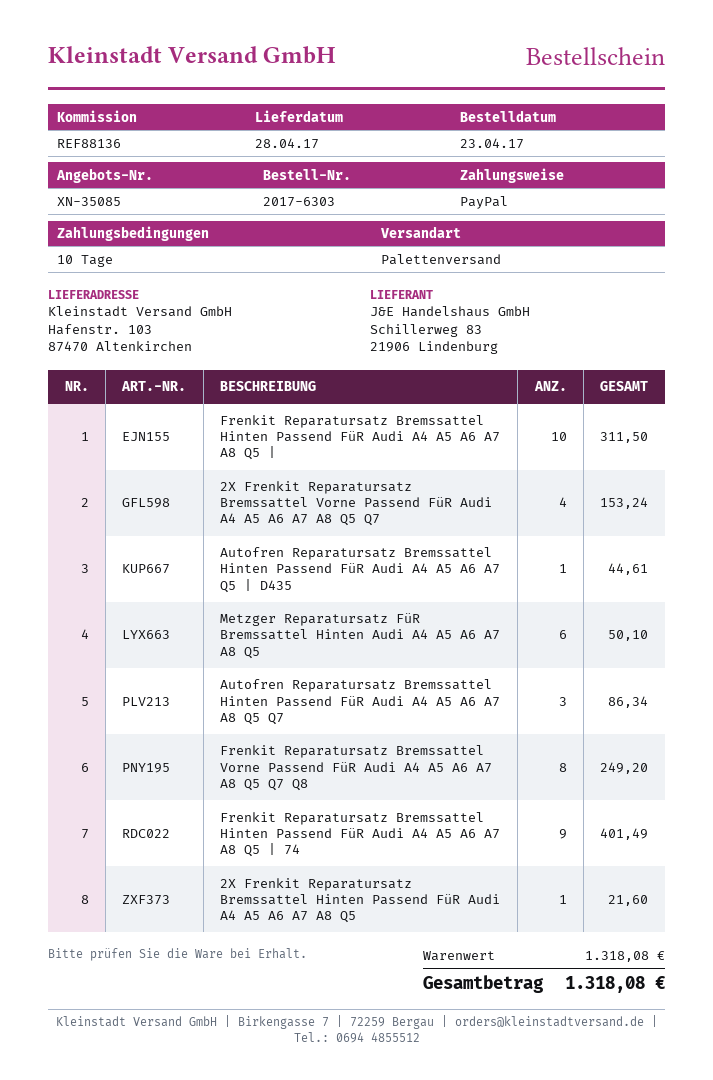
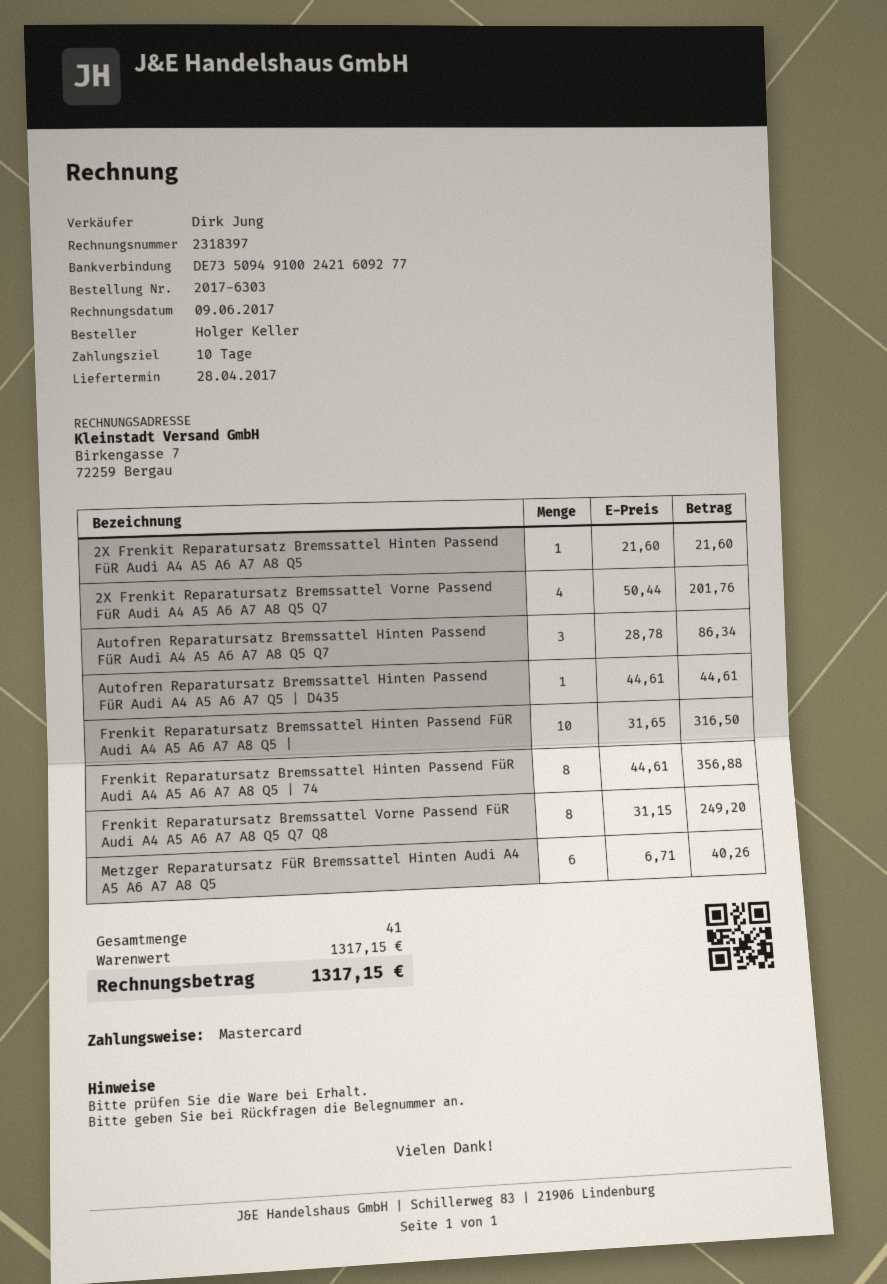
payment method: PayPal -> Mastercard
Frenkit Reparatursatz Bremssattel Hinten Passend FüR Audi A4 A5 A6 A7 A8 Q5 |: 10 for 311.50 -> 10 for 316.50
2X Frenkit Reparatursatz Bremssattel Vorne Passend FüR Audi A4 A5 A6 A7 A8 Q5 Q7: 4 for 153.24 -> 4 for 201.76
Metzger Reparatursatz FüR Bremssattel Hinten Audi A4 A5 A6 A7 A8 Q5: 6 for 50.10 -> 6 for 40.26
Frenkit Reparatursatz Bremssattel Hinten Passend FüR Audi A4 A5 A6 A7 A8 Q5 | 74: 9 for 401.49 -> 8 for 356.88
subtotal: 1318.08 -> 1317.15
total: 1318.08 -> 1317.15

